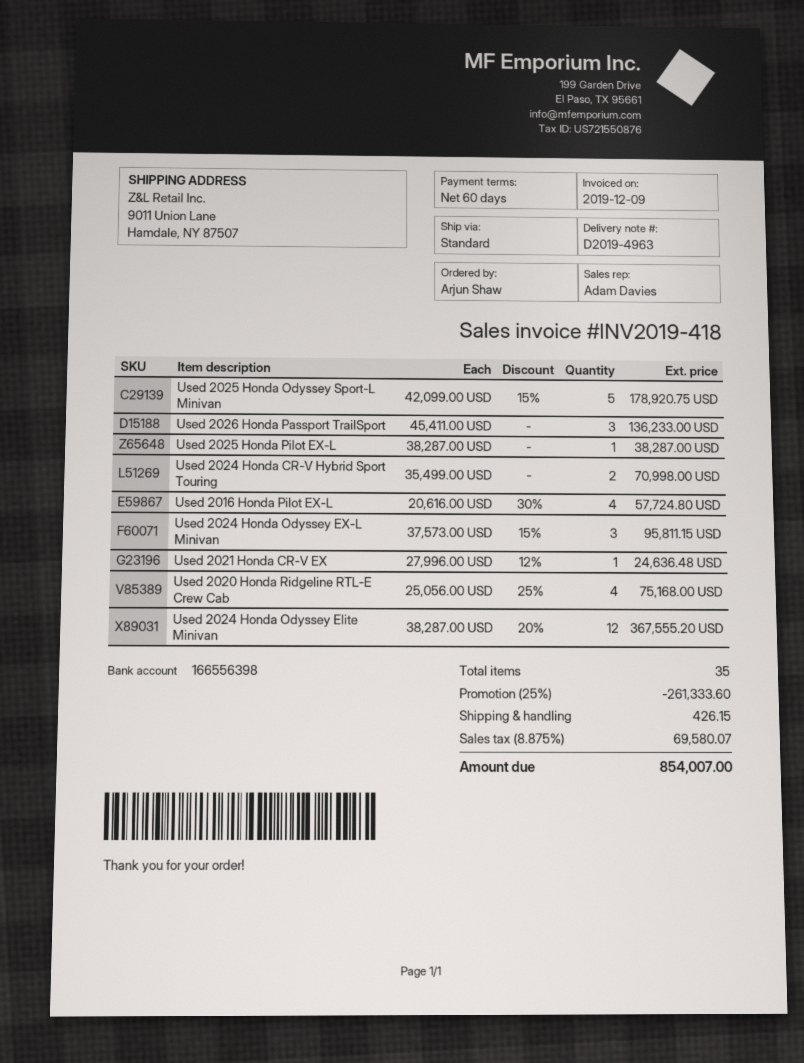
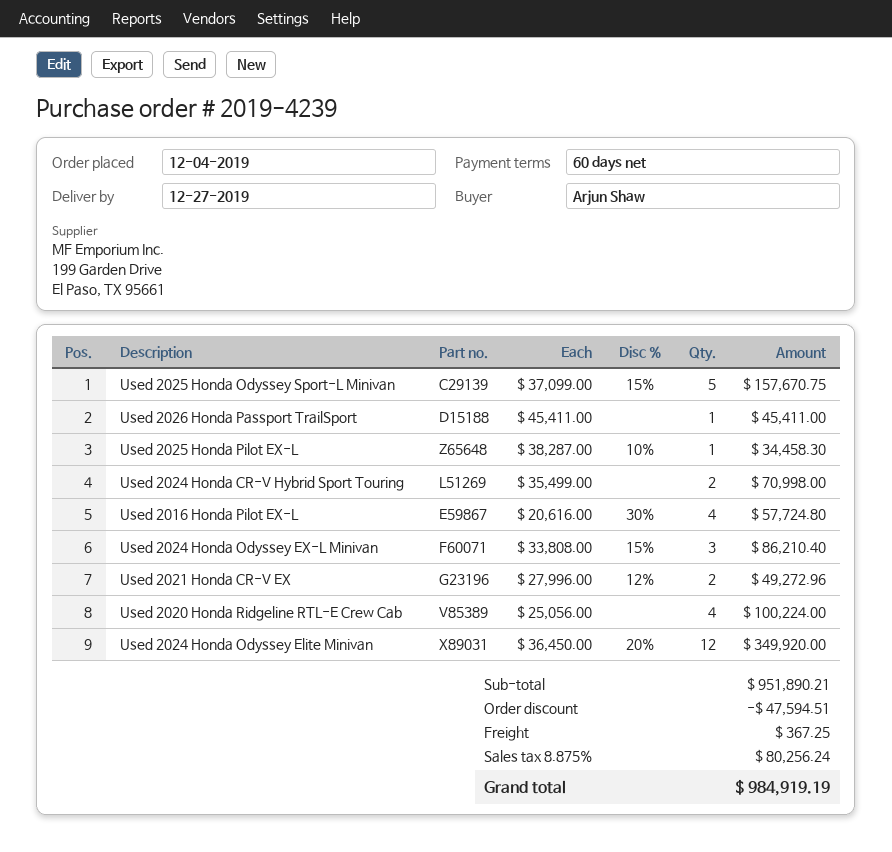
Used 2025 Honda Odyssey Sport-L Minivan: 5 x 42099.00 - 15% = 178920.75 -> 5 x 37099.00 - 15% = 157670.75
Used 2026 Honda Passport TrailSport: 3 x 45411.00 = 136233.00 -> 1 x 45411.00 = 45411.00
Used 2025 Honda Pilot EX-L: 1 x 38287.00 = 38287.00 -> 1 x 38287.00 - 10% = 34458.30
Used 2024 Honda Odyssey EX-L Minivan: 3 x 37573.00 - 15% = 95811.15 -> 3 x 33808.00 - 15% = 86210.40
Used 2021 Honda CR-V EX: 1 x 27996.00 - 12% = 24636.48 -> 2 x 27996.00 - 12% = 49272.96
Used 2020 Honda Ridgeline RTL-E Crew Cab: 4 x 25056.00 - 25% = 75168.00 -> 4 x 25056.00 = 100224.00
Used 2024 Honda Odyssey Elite Minivan: 12 x 38287.00 - 20% = 367555.20 -> 12 x 36450.00 - 20% = 349920.00
discount: 261333.60 -> 47594.51
shipping: 426.15 -> 367.25
tax: 8.875% = 69580.07 -> 8.875% = 80256.24
total: 854007.00 -> 984919.19

